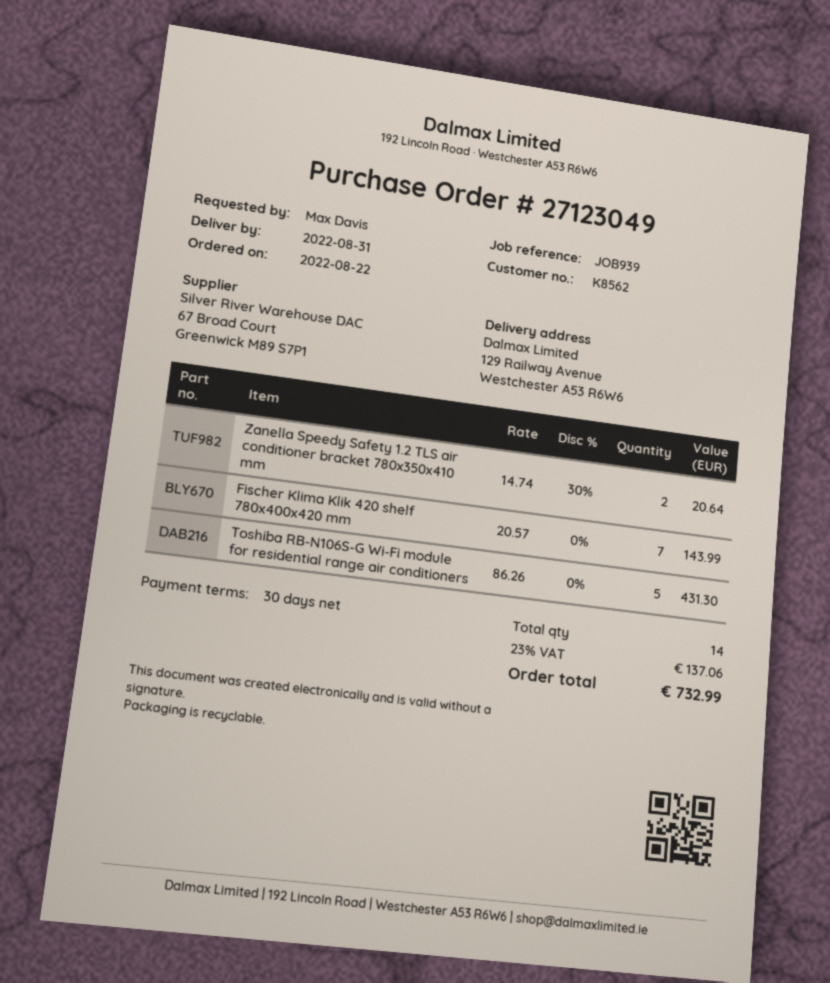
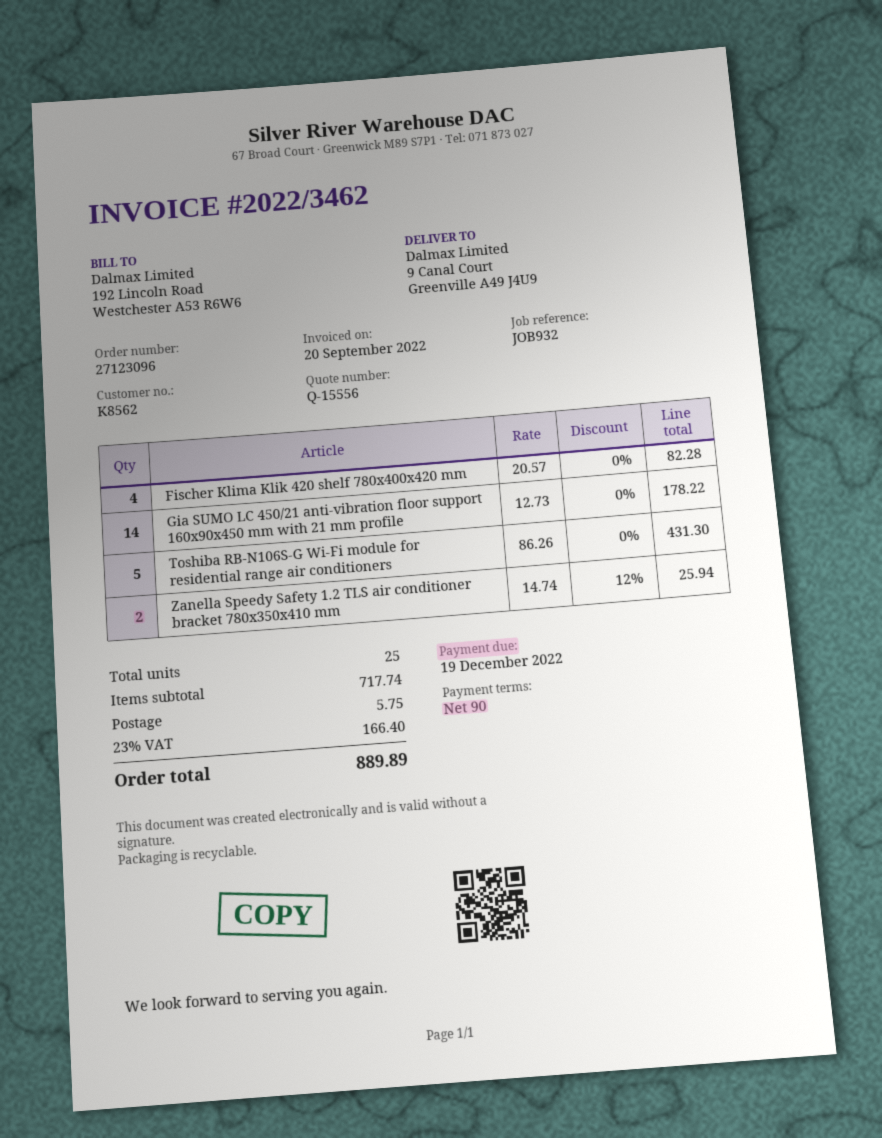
order number: 27123049 -> 27123096
payment terms: 30 days -> 90 days
reference: JOB939 -> JOB932
ship to: 129 Railway Avenue, Westchester A53 R6W6 -> 9 Canal Court, Greenville A49 J4U9
Zanella Speedy Safety 1.2 TLS air conditioner bracket 780x350x410 mm: 2 x 14.74 - 30% = 20.64 -> 2 x 14.74 - 12% = 25.94
Fischer Klima Klik 420 shelf 780x400x420 mm: 7 x 20.57 = 143.99 -> 4 x 20.57 = 82.28
Gia SUMO LC 450/21 anti-vibration floor support 160x90x450 mm with 21 mm profile: none -> 14 x 12.73 = 178.22
total quantity: 14 -> 25
shipping: none -> 5.75
tax: 23% = 137.06 -> 23% = 166.40
total: 732.99 -> 889.89

